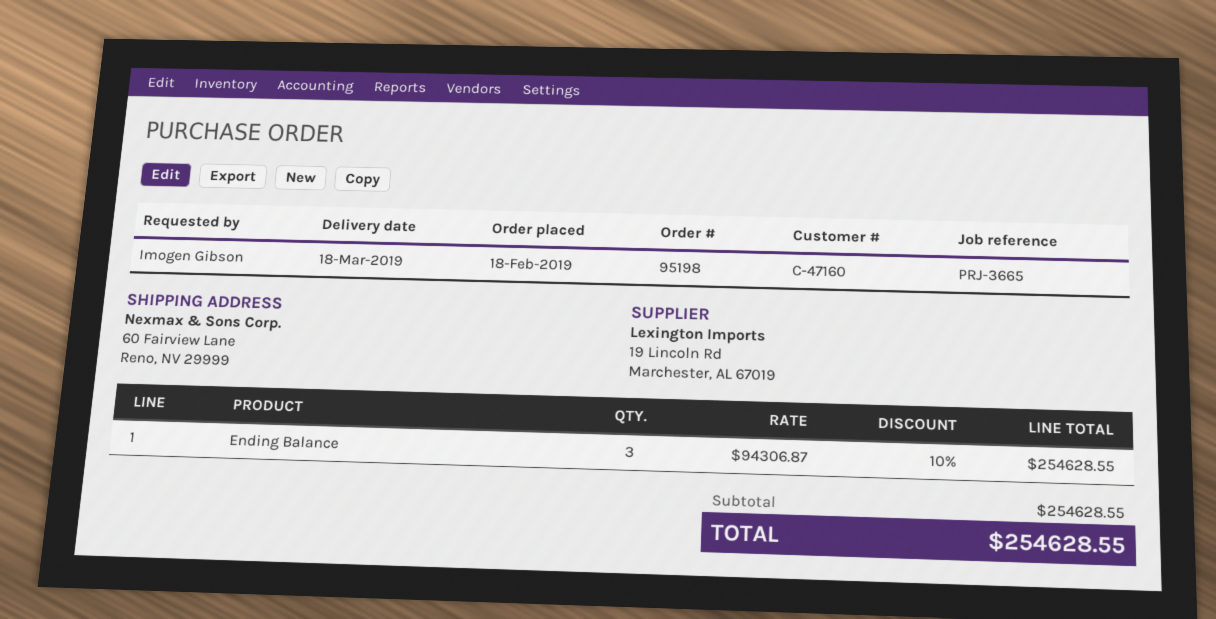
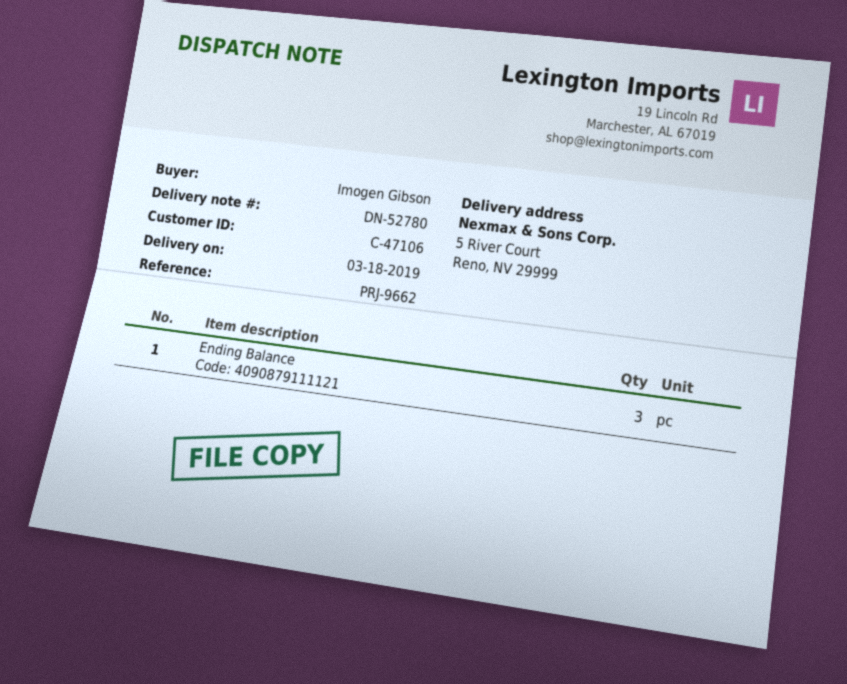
customer number: C-47160 -> C-47106
reference: PRJ-3665 -> PRJ-9662
ship to: 60 Fairview Lane, Reno, NV 29999 -> 5 River Court, Reno, NV 29999

